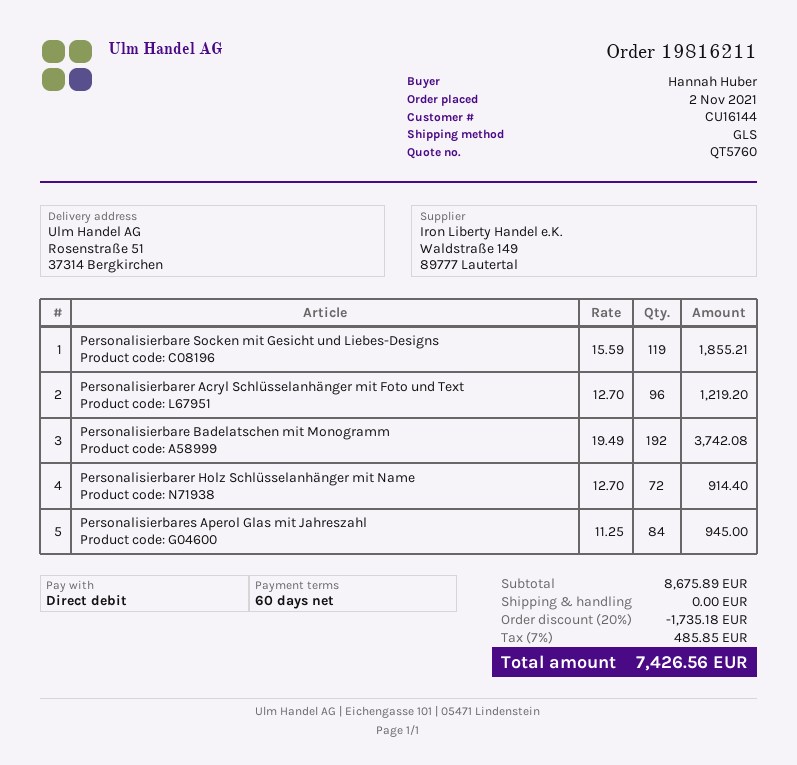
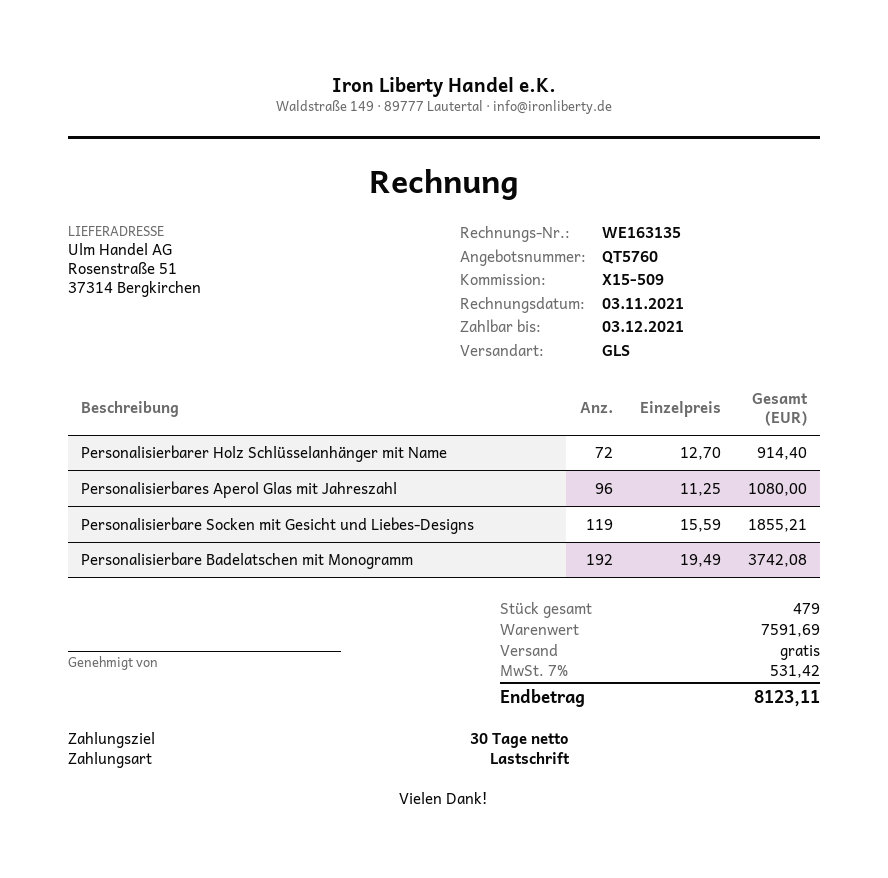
payment terms: 60 days -> 30 days
Personalisierbarer Acryl Schlüsselanhänger mit Foto und Text: 96 x 12.70 = 1219.20 -> none
Personalisierbares Aperol Glas mit Jahreszahl: 84 x 11.25 = 945.00 -> 96 x 11.25 = 1080.00
subtotal: 8675.89 -> 7591.69
discount: 20% = 1735.18 -> none
tax: 7% = 485.85 -> 7% = 531.42
total: 7426.56 -> 8123.11

